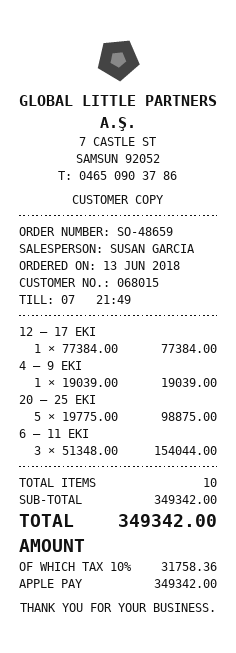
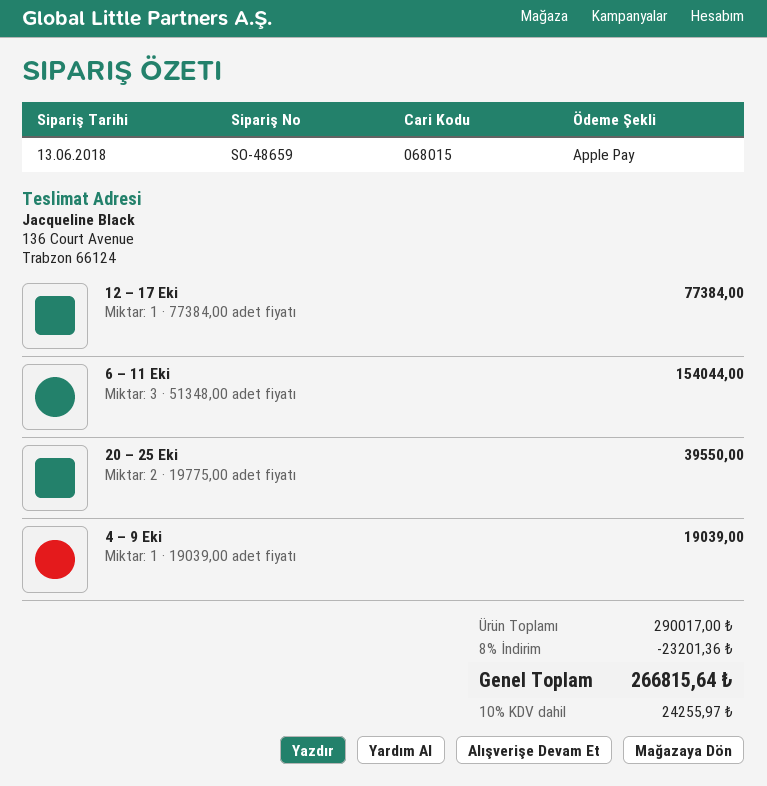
20 – 25 EKI: 5 x 19775.00 = 98875.00 -> 2 x 19775.00 = 39550.00
subtotal: 349342.00 -> 290017.00
discount: none -> 8% = 23201.36
tax: 10% = 31758.36 -> 10% = 24255.97
total: 349342.00 -> 266815.64

